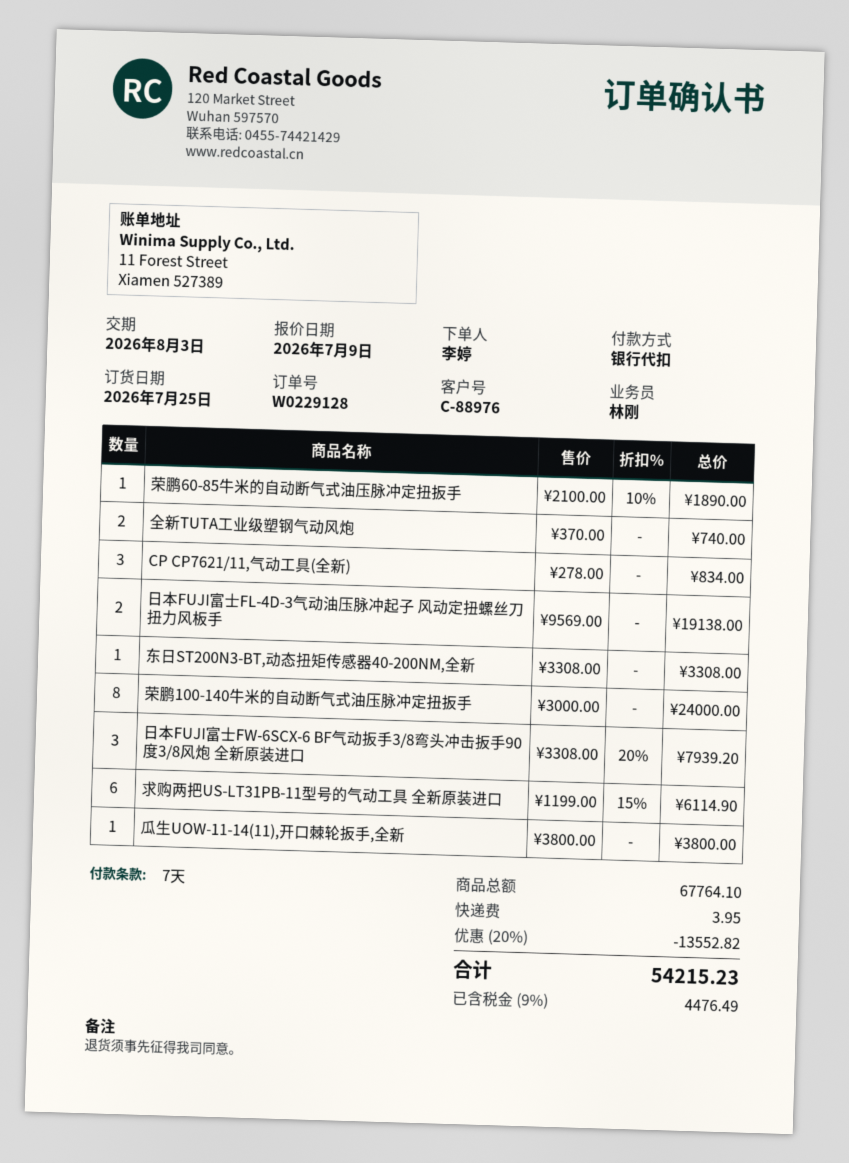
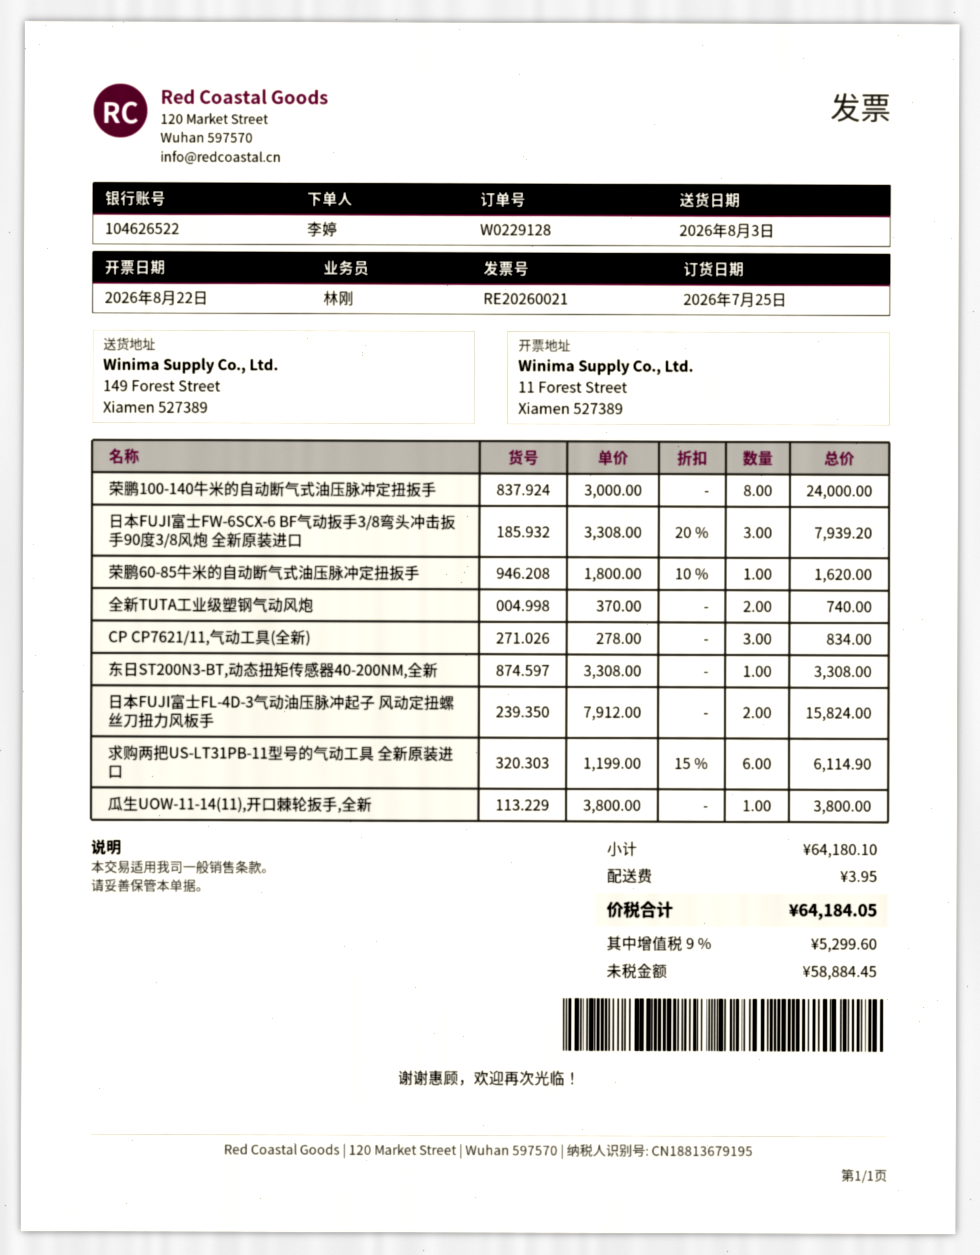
荣鹏60-85牛米的自动断气式油压脉冲定扭扳手: 1 x 2100.00 - 10% = 1890.00 -> 1 x 1800.00 - 10% = 1620.00
日本FUJI富士FL-4D-3气动油压脉冲起子 风动定扭螺丝刀扭力风板手: 2 x 9569.00 = 19138.00 -> 2 x 7912.00 = 15824.00
subtotal: 67764.10 -> 64180.10
discount: 20% = 13552.82 -> none
tax: 9% = 4476.49 -> 9% = 5299.60
total: 54215.23 -> 64184.05

